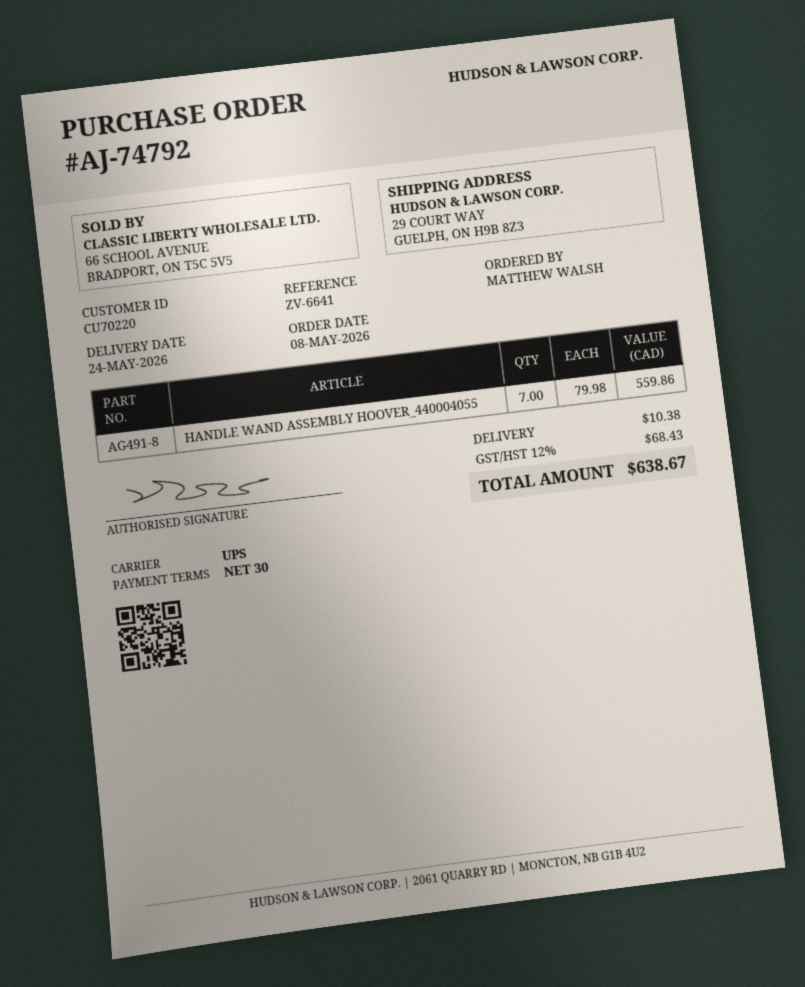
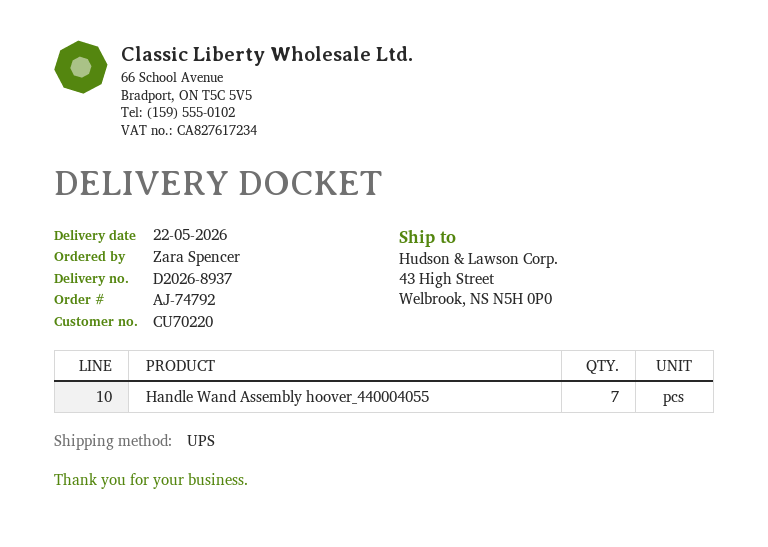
delivery date: 2026-05-24 -> 2026-05-22
ordered by: MATTHEW WALSH -> Zara Spencer
ship to: 29 COURT WAY, GUELPH, ON H9B 8Z3 -> 43 High Street, Welbrook, NS N5H 0P0

